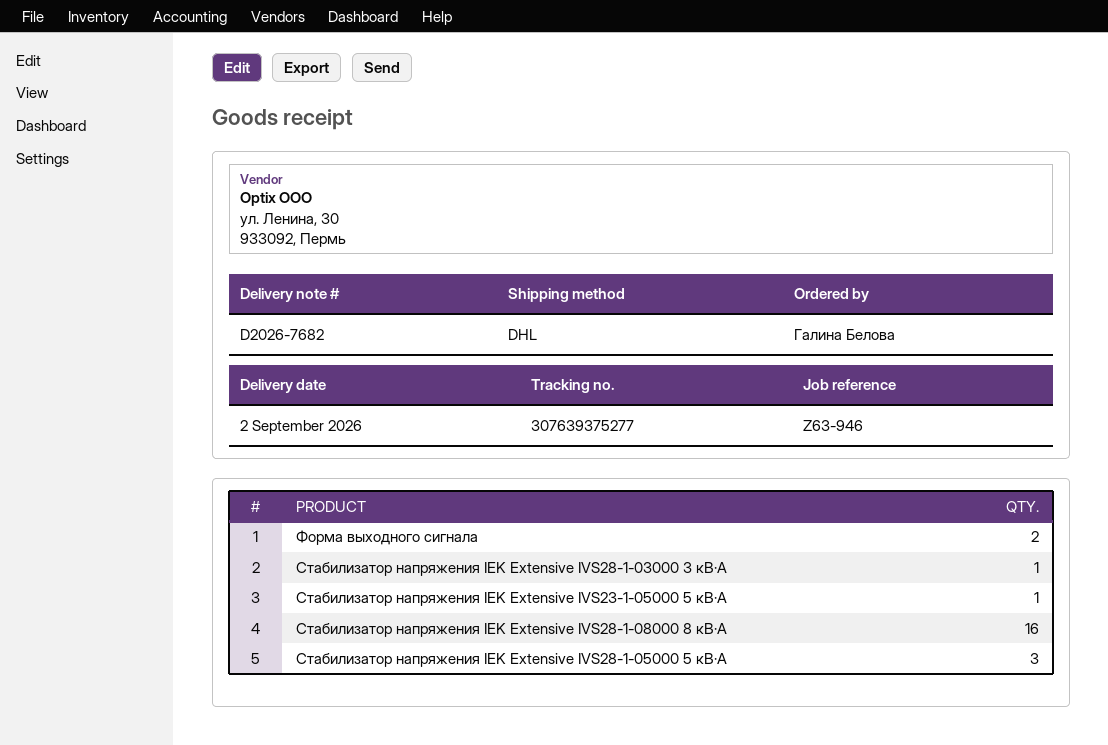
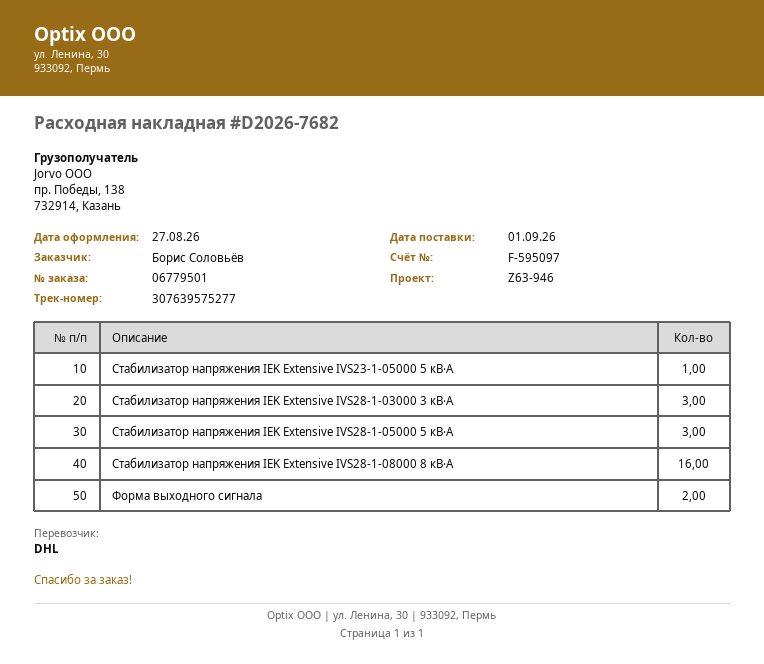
delivery date: 2026-09-02 -> 2026-09-01
ordered by: Галина Белова -> Борис Соловьёв
tracking number: 307639375277 -> 307639575277
Стабилизатор напряжения IEK Extensive IVS28-1-03000 3 кВ·А: 1 -> 3

